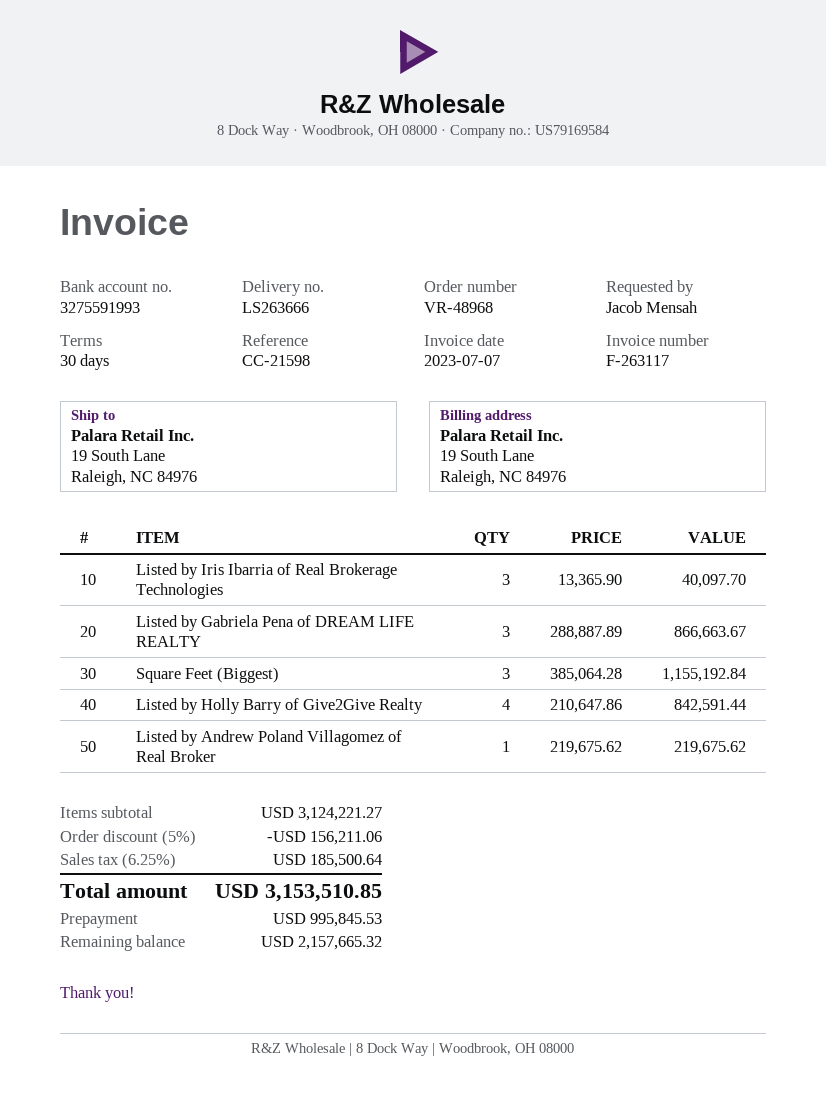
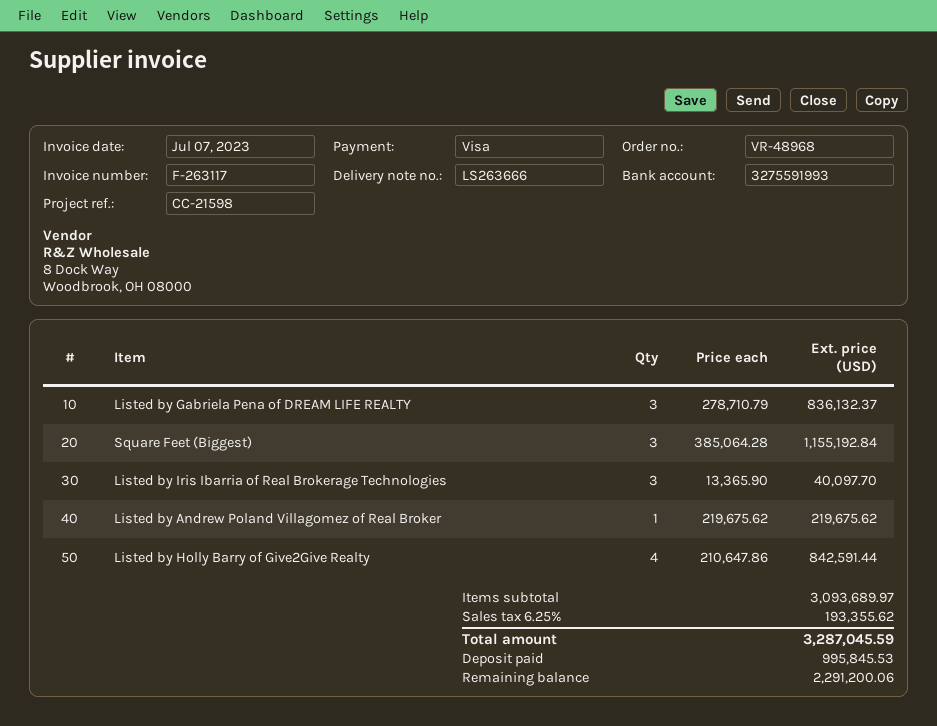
Listed by Gabriela Pena of DREAM LIFE REALTY: 3 x 288887.89 = 866663.67 -> 3 x 278710.79 = 836132.37
subtotal: 3124221.27 -> 3093689.97
discount: 5% = 156211.06 -> none
tax: 6.25% = 185500.64 -> 6.25% = 193355.62
total: 3153510.85 -> 3287045.59
balance: 2157665.32 -> 2291200.06

